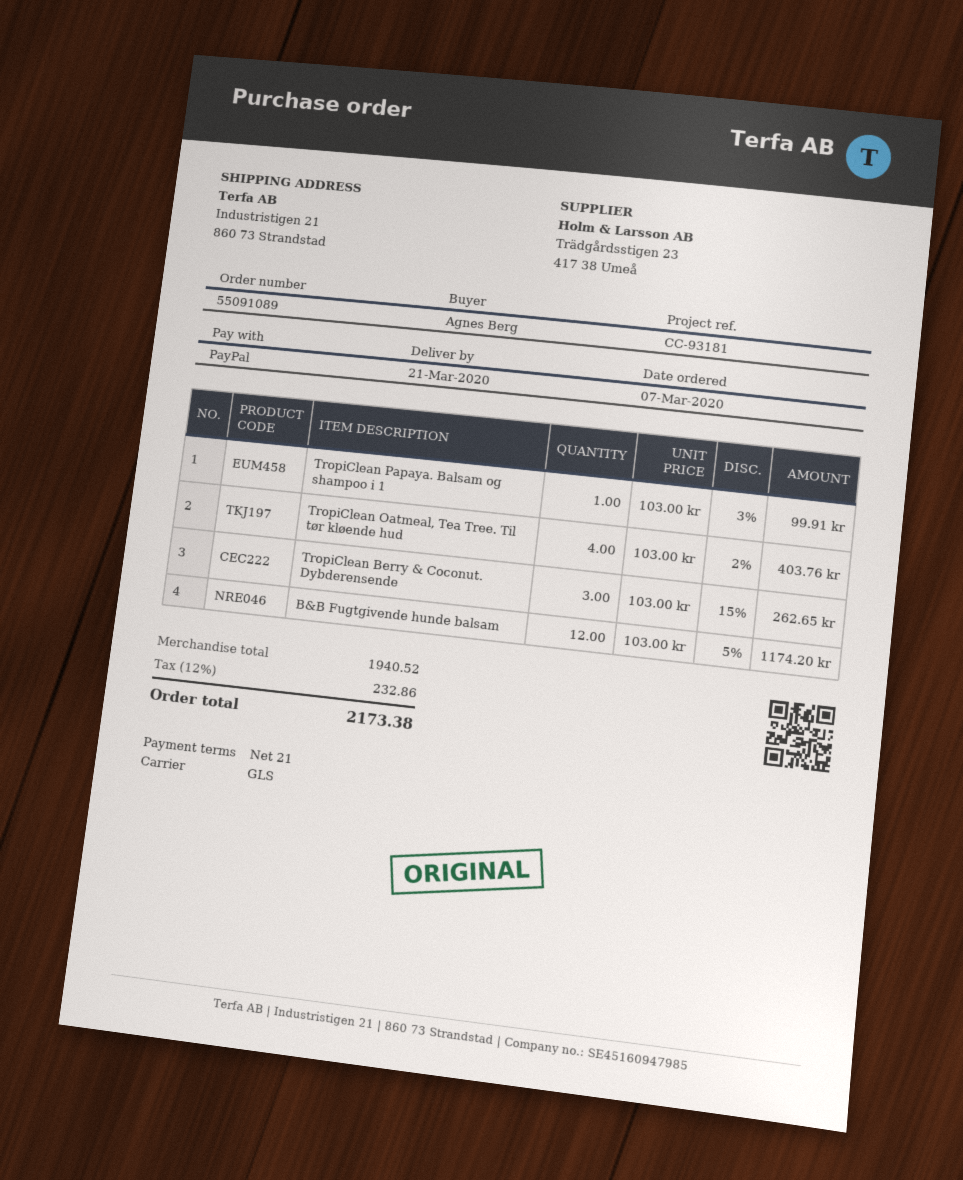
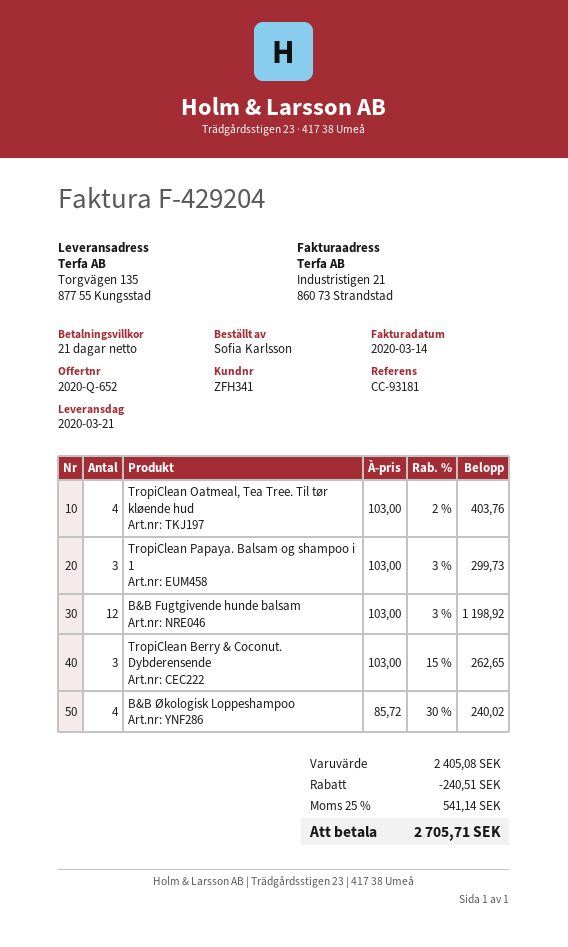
ordered by: Agnes Berg -> Sofia Karlsson
ship to: Industristigen 21, 860 73 Strandstad -> Torgvägen 135, 877 55 Kungsstad
TropiClean Papaya. Balsam og shampoo i 1: 1 x 103.00 - 3% = 99.91 -> 3 x 103.00 - 3% = 299.73
B&B Fugtgivende hunde balsam: 12 x 103.00 - 5% = 1174.20 -> 12 x 103.00 - 3% = 1198.92
B&B Økologisk Loppeshampoo: none -> 4 x 85.72 - 30% = 240.02
subtotal: 1940.52 -> 2405.08
discount: none -> 240.51
tax: 12% = 232.86 -> 25% = 541.14
total: 2173.38 -> 2705.71

